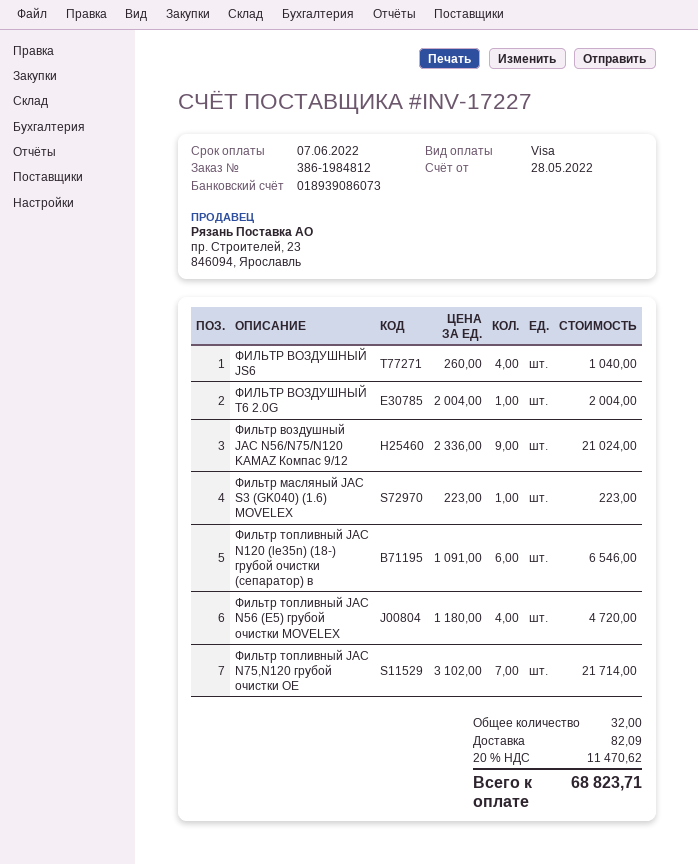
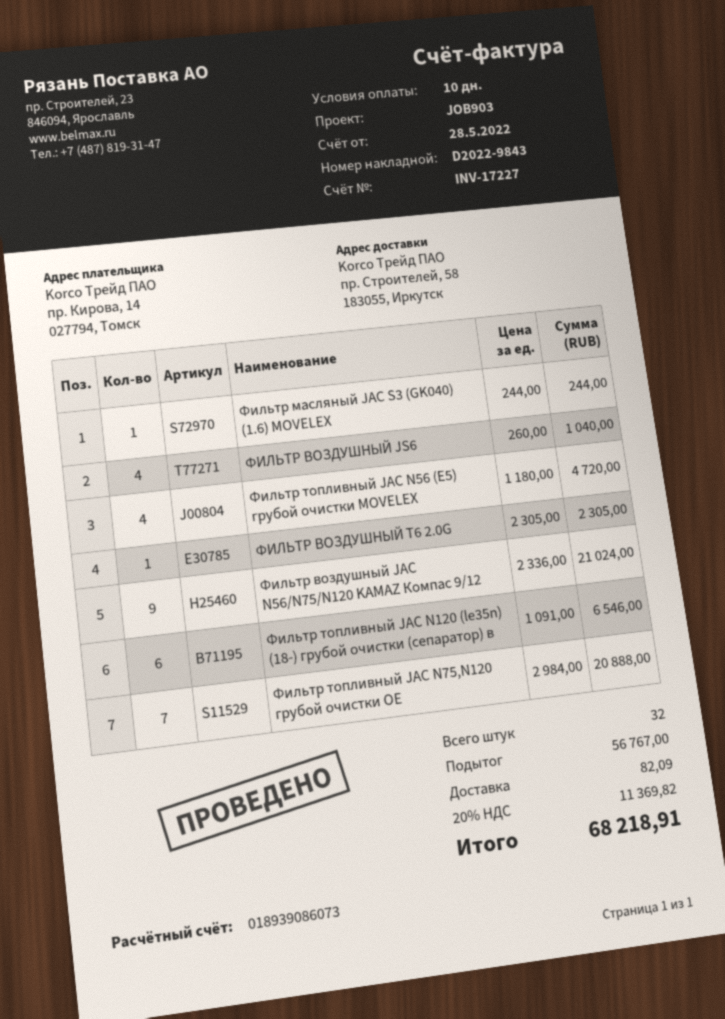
ФИЛЬТР ВОЗДУШНЫЙ T6 2.0G: 1 x 2004.00 = 2004.00 -> 1 x 2305.00 = 2305.00
Фильтр масляный JAC S3 (GK040) (1.6) MOVELEX: 1 x 223.00 = 223.00 -> 1 x 244.00 = 244.00
Фильтр топливный JAC N75,N120 грубой очистки OE: 7 x 3102.00 = 21714.00 -> 7 x 2984.00 = 20888.00
tax: 20% = 11470.62 -> 20% = 11369.82
total: 68823.71 -> 68218.91

